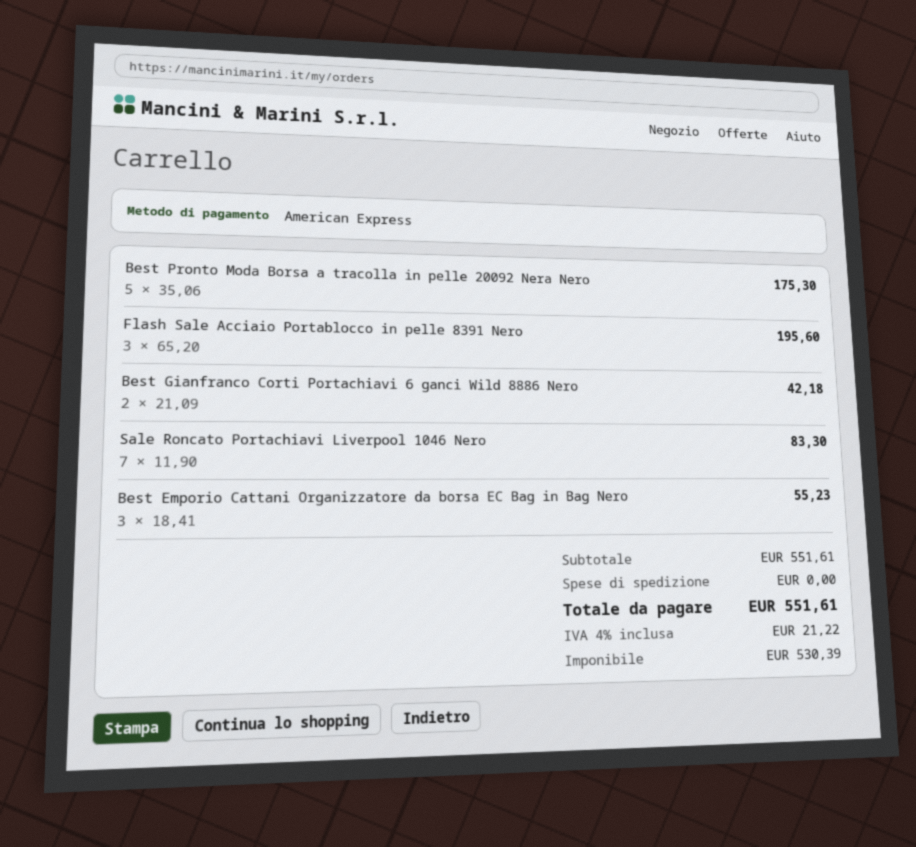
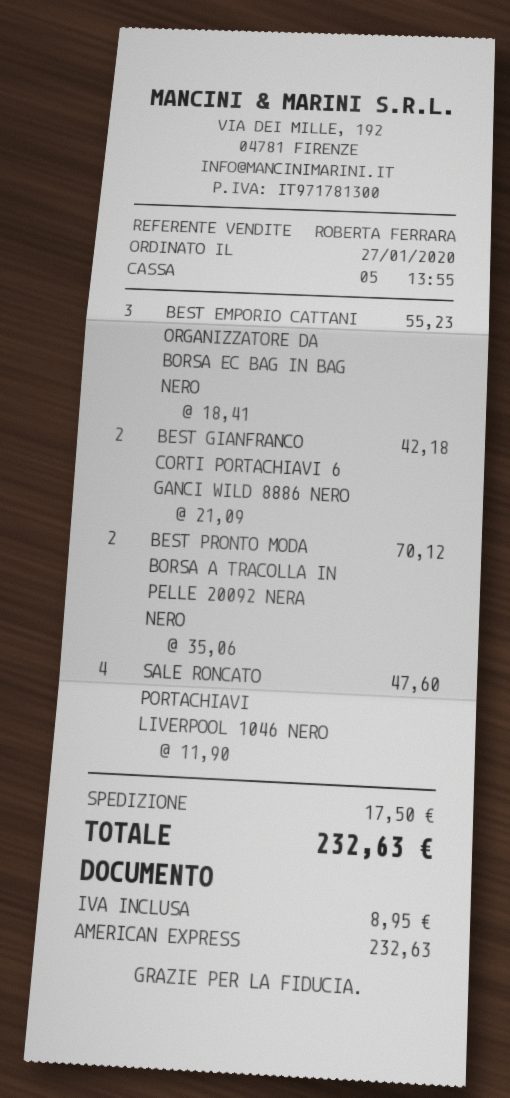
Best Pronto Moda Borsa a tracolla in pelle 20092 Nera Nero: 5 x 35.06 = 175.30 -> 2 x 35.06 = 70.12
Flash Sale Acciaio Portablocco in pelle 8391 Nero: 3 x 65.20 = 195.60 -> none
Sale Roncato Portachiavi Liverpool 1046 Nero: 7 x 11.90 = 83.30 -> 4 x 11.90 = 47.60
shipping: 0.00 -> 17.50
tax: 21.22 -> 8.95
total: 551.61 -> 232.63

